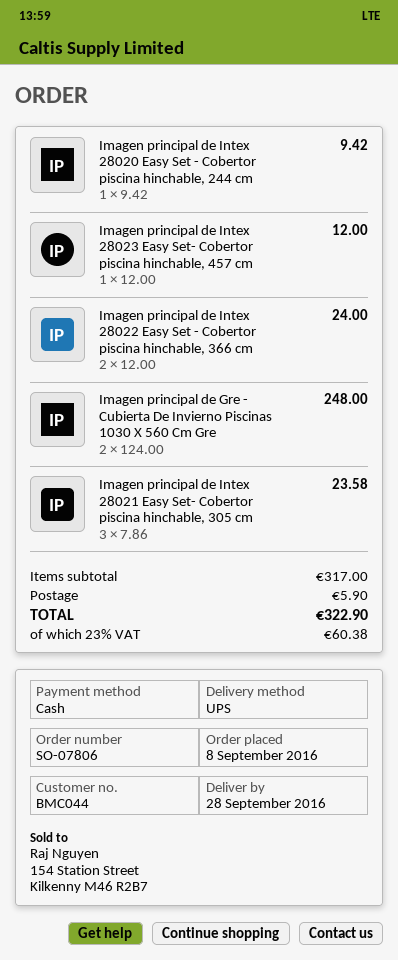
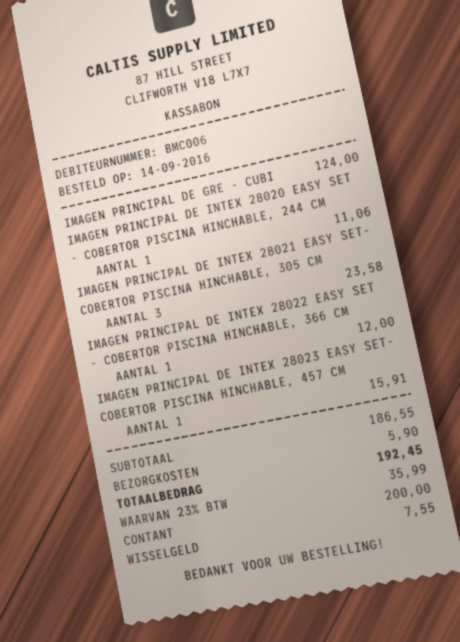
order date: 2016-09-08 -> 2016-09-14
customer number: BMC044 -> BMC006
Imagen principal de Intex 28020 Easy Set - Cobertor piscina hinchable, 244 cm: 1 for 9.42 -> 1 for 11.06
Imagen principal de Intex 28023 Easy Set- Cobertor piscina hinchable, 457 cm: 1 for 12.00 -> 1 for 15.91
Imagen principal de Intex 28022 Easy Set - Cobertor piscina hinchable, 366 cm: 2 for 24.00 -> 1 for 12.00
Imagen principal de Gre - Cubierta De Invierno Piscinas 1030 X 560 Cm Gre: 2 for 248.00 -> 1 for 124.00
subtotal: 317.00 -> 186.55
tax: 23% = 60.38 -> 23% = 35.99
total: 322.90 -> 192.45

